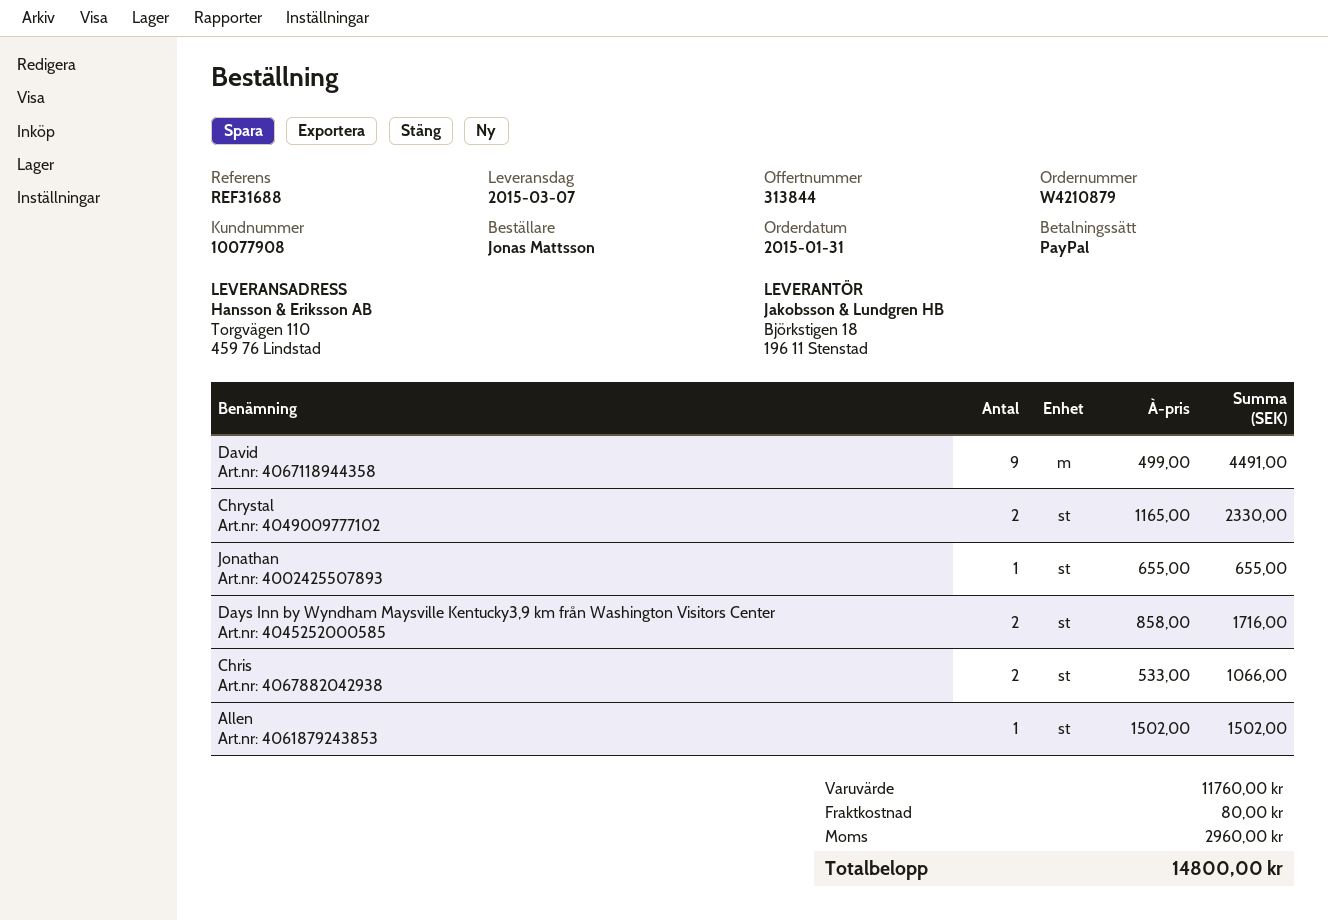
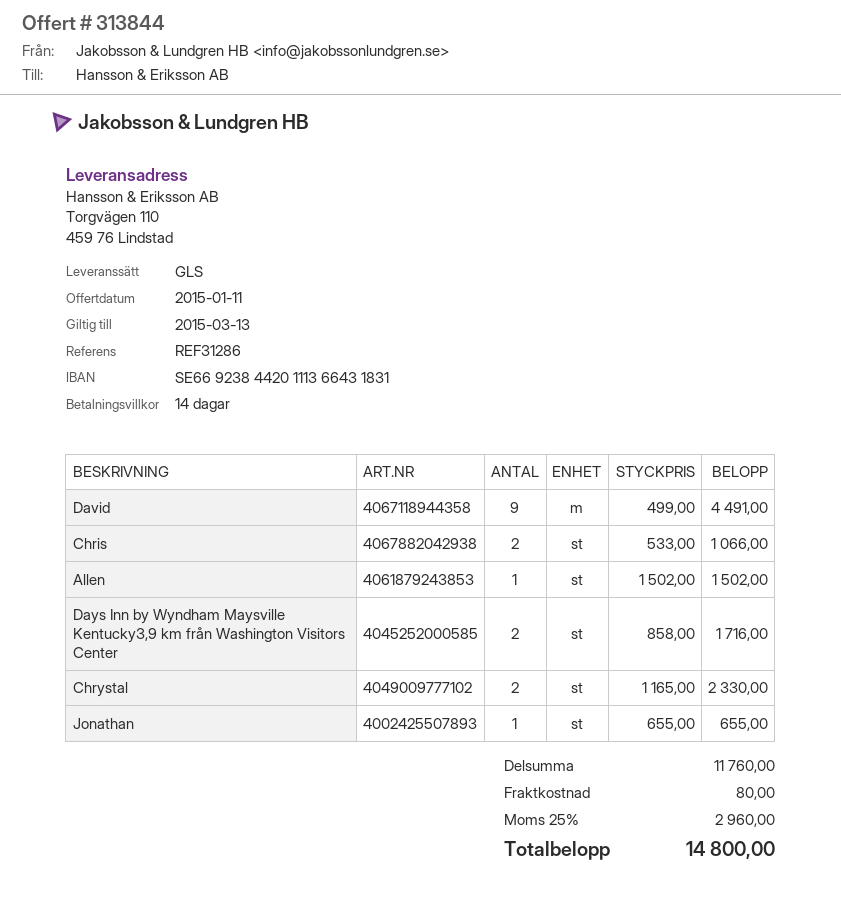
reference: REF31688 -> REF31286

